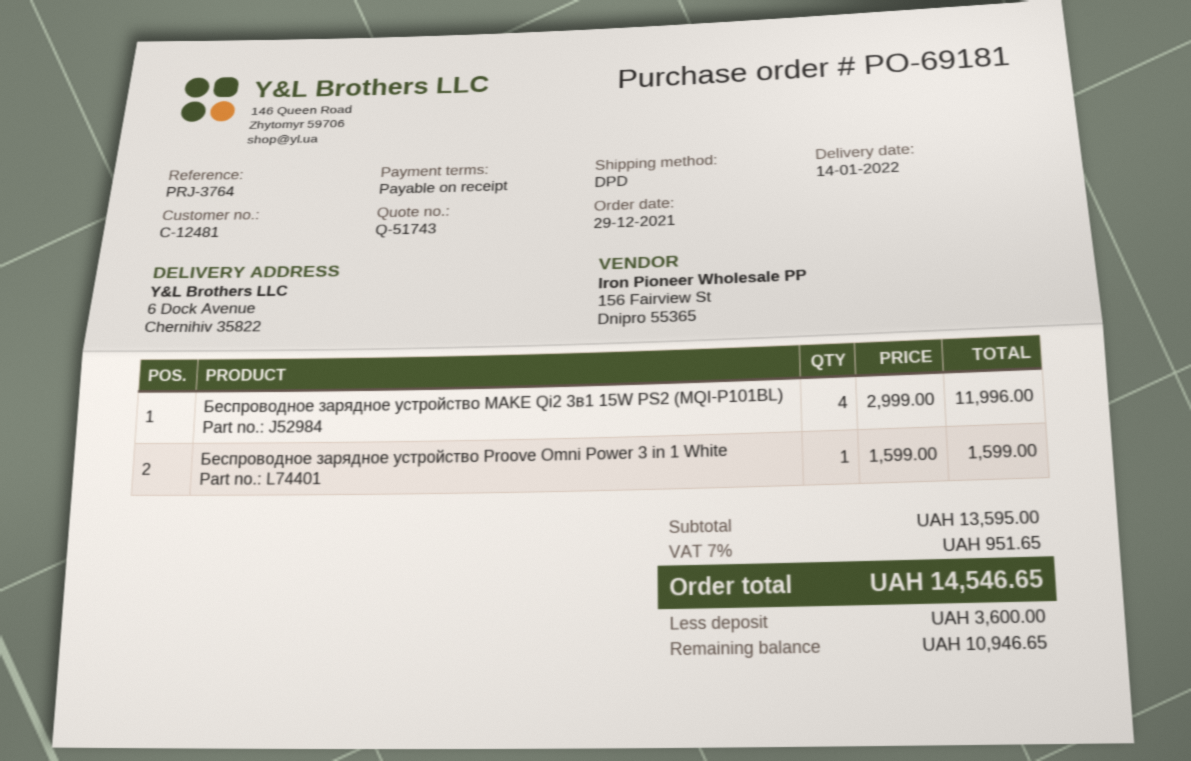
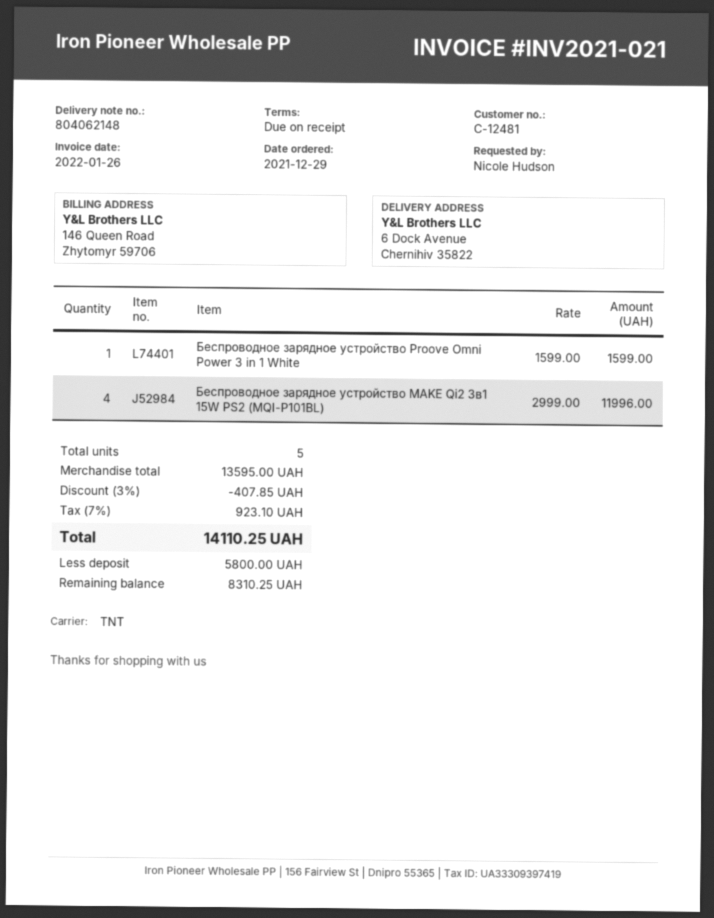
shipping method: DPD -> TNT
discount: none -> 3% = 407.85
tax: 7% = 951.65 -> 7% = 923.10
total: 14546.65 -> 14110.25
deposit: 3600.00 -> 5800.00
balance: 10946.65 -> 8310.25

